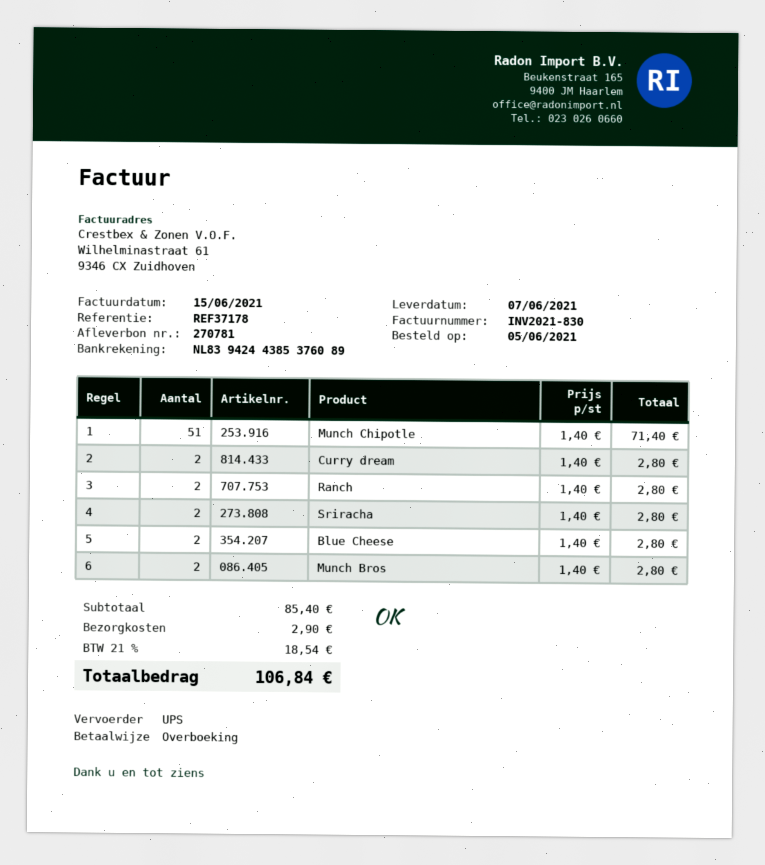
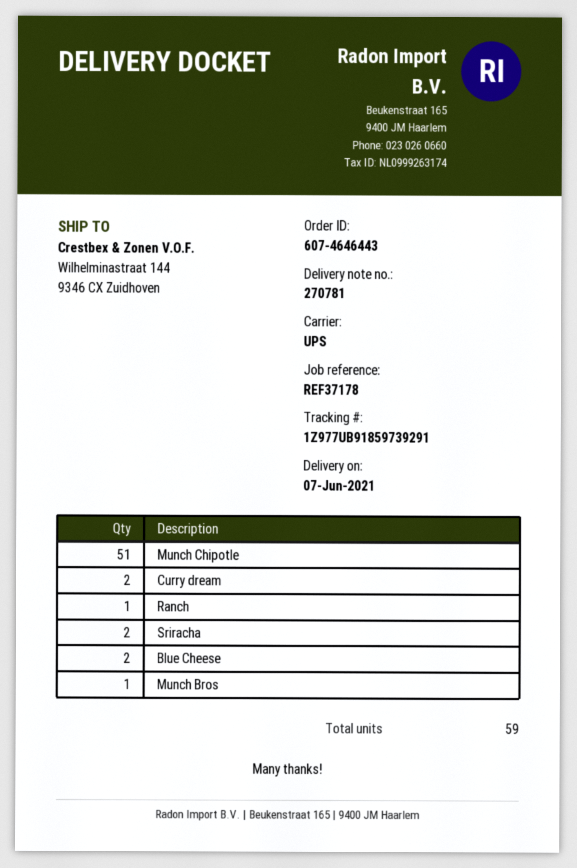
Ranch: 2 -> 1
Munch Bros: 2 -> 1

